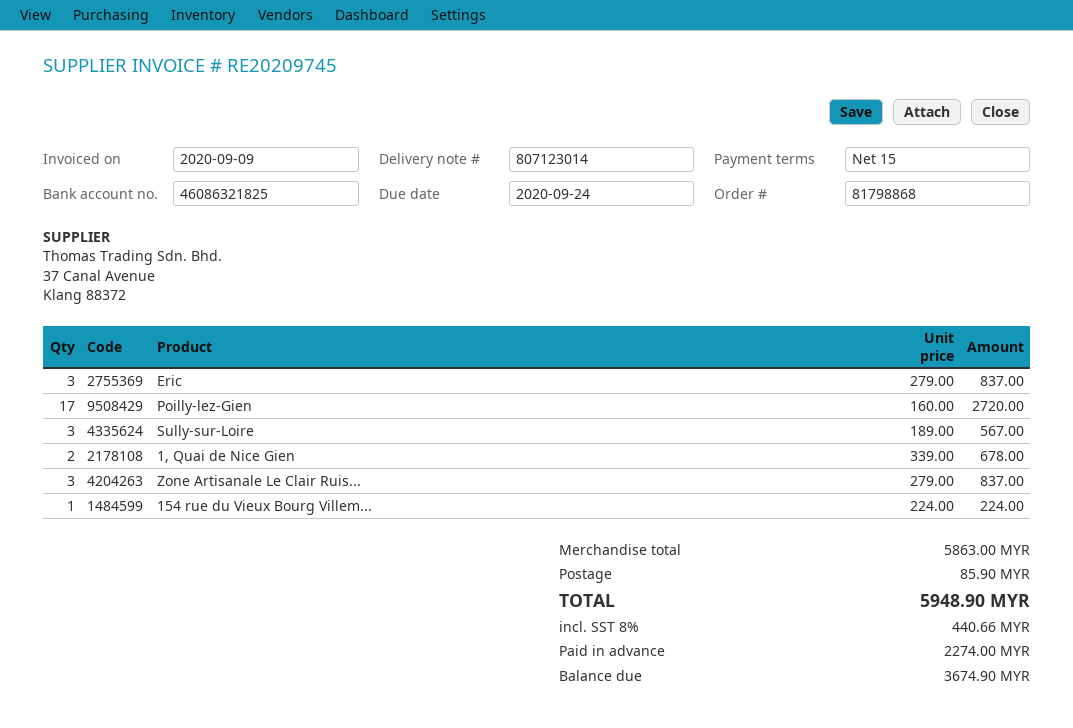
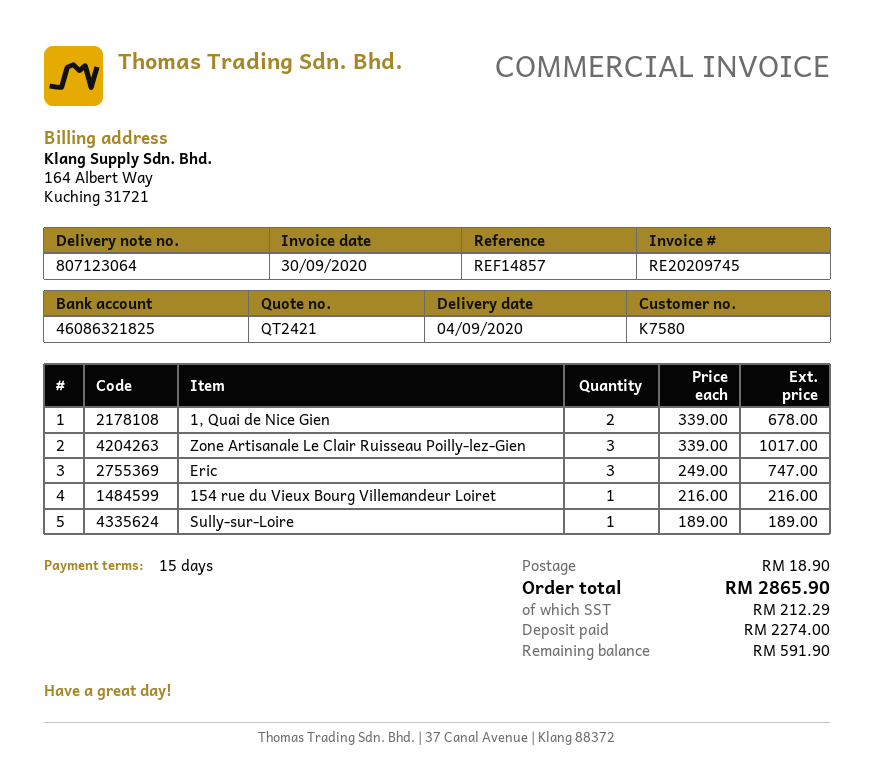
delivery note number: 807123014 -> 807123064
invoice date: 2020-09-09 -> 2020-09-30
Eric: 3 x 279.00 = 837.00 -> 3 x 249.00 = 747.00
Poilly-lez-Gien: 17 x 160.00 = 2720.00 -> none
Sully-sur-Loire: 3 x 189.00 = 567.00 -> 1 x 189.00 = 189.00
Zone Artisanale Le Clair Ruis...: 3 x 279.00 = 837.00 -> 3 x 339.00 = 1017.00
154 rue du Vieux Bourg Villem...: 1 x 224.00 = 224.00 -> 1 x 216.00 = 216.00
shipping: 85.90 -> 18.90
tax: 440.66 -> 212.29
total: 5948.90 -> 2865.90
balance: 3674.90 -> 591.90

